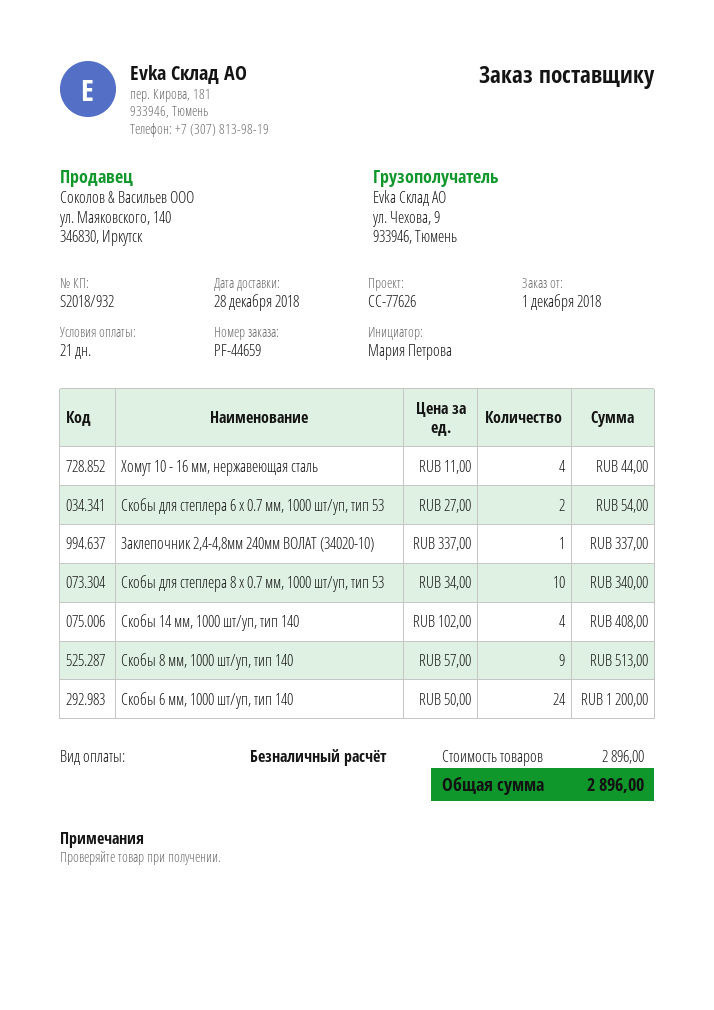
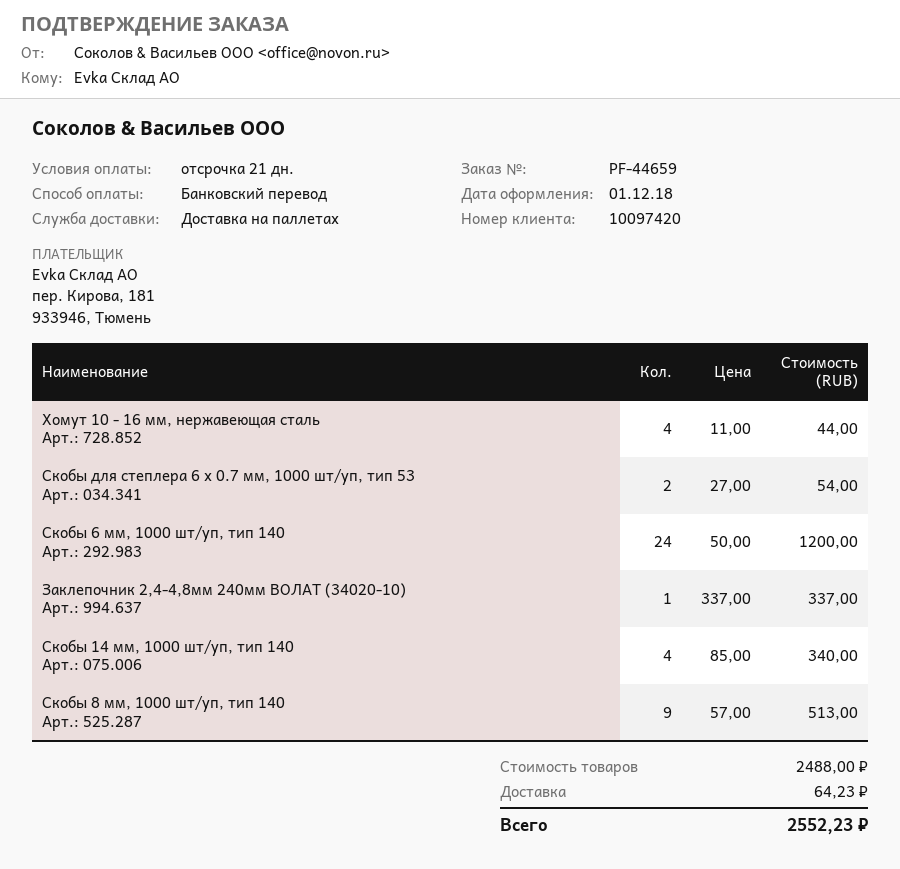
Скобы для степлера 8 х 0.7 мм, 1000 шт/уп, тип 53: 10 x 34.00 = 340.00 -> none
Скобы 14 мм, 1000 шт/уп, тип 140: 4 x 102.00 = 408.00 -> 4 x 85.00 = 340.00
subtotal: 2896.00 -> 2488.00
shipping: none -> 64.23
total: 2896.00 -> 2552.23

